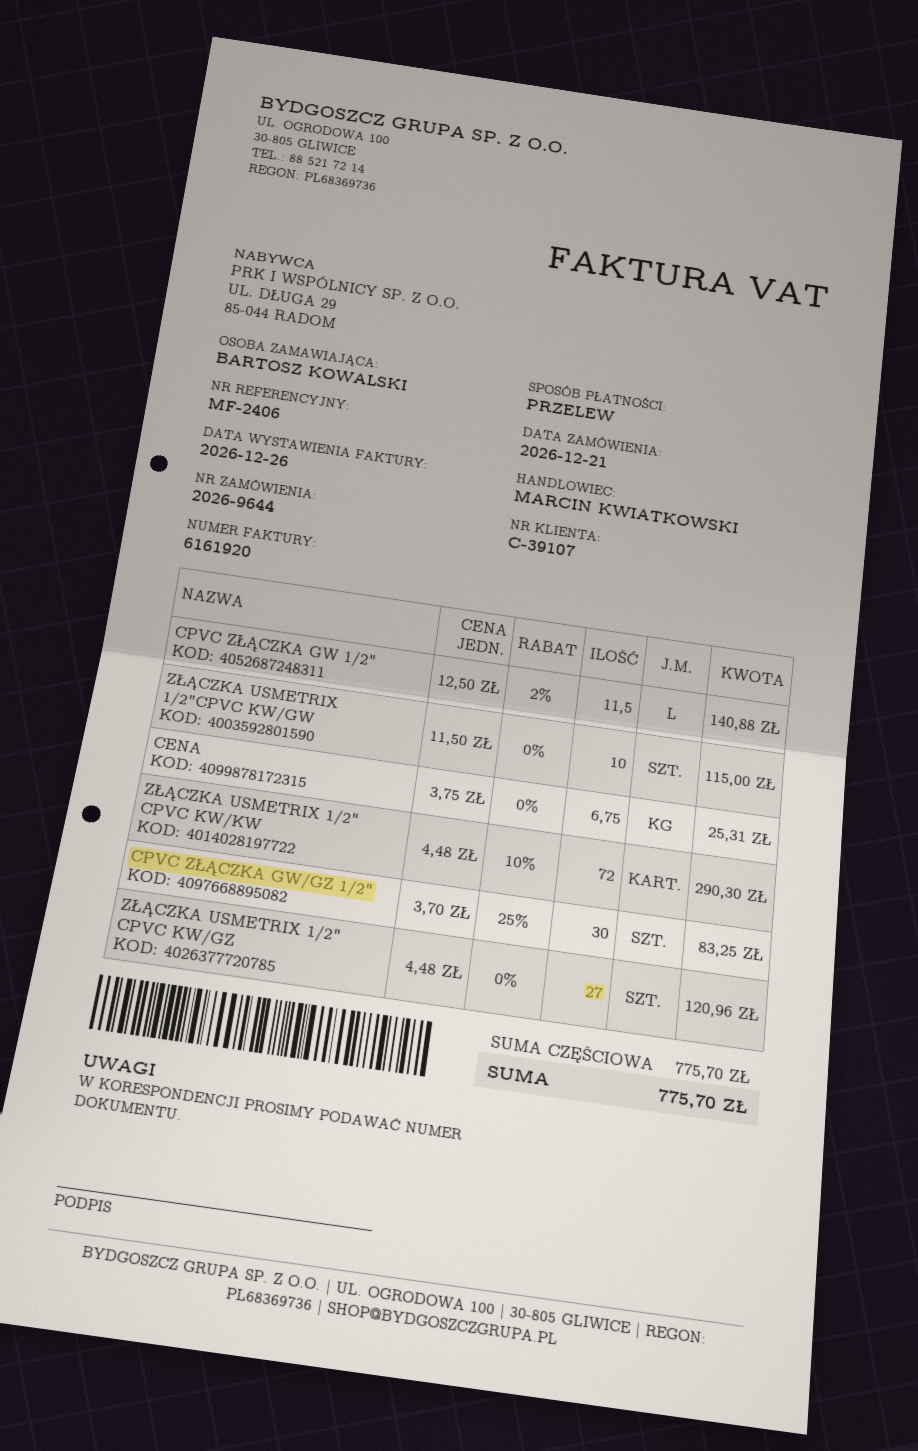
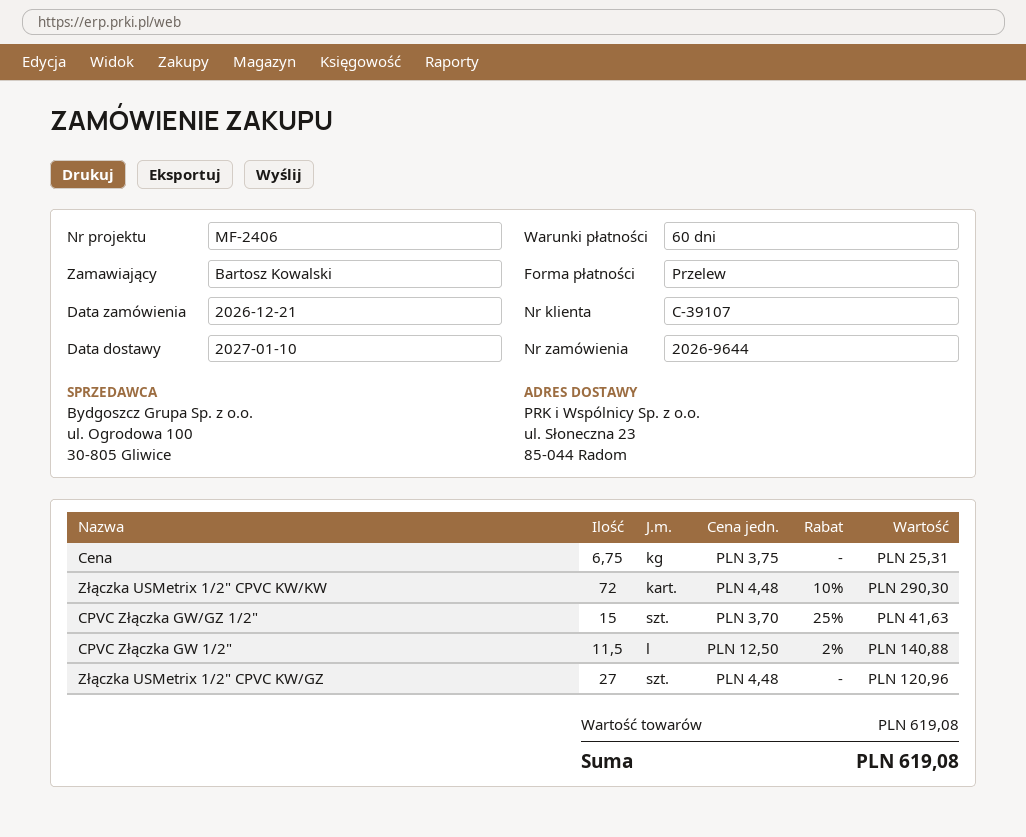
ZŁĄCZKA USMETRIX 1/2"CPVC KW/GW: 10 x 11.50 = 115.00 -> none
CPVC ZŁĄCZKA GW/GZ 1/2": 30 x 3.70 - 25% = 83.25 -> 15 x 3.70 - 25% = 41.63
subtotal: 775.70 -> 619.08
total: 775.70 -> 619.08

